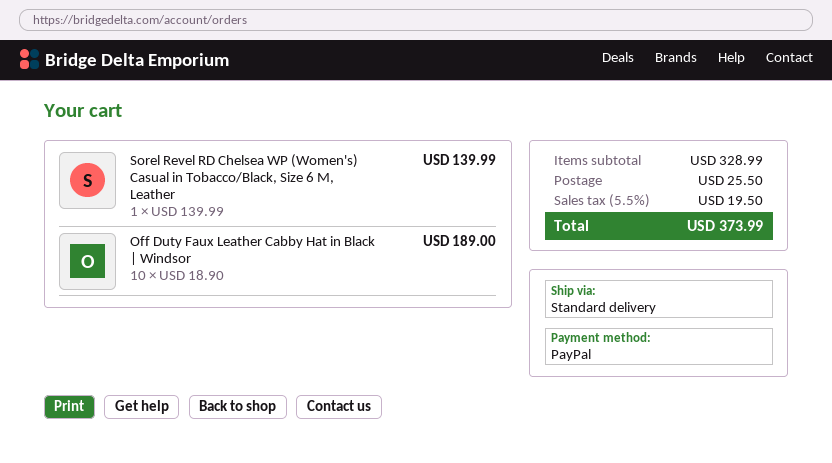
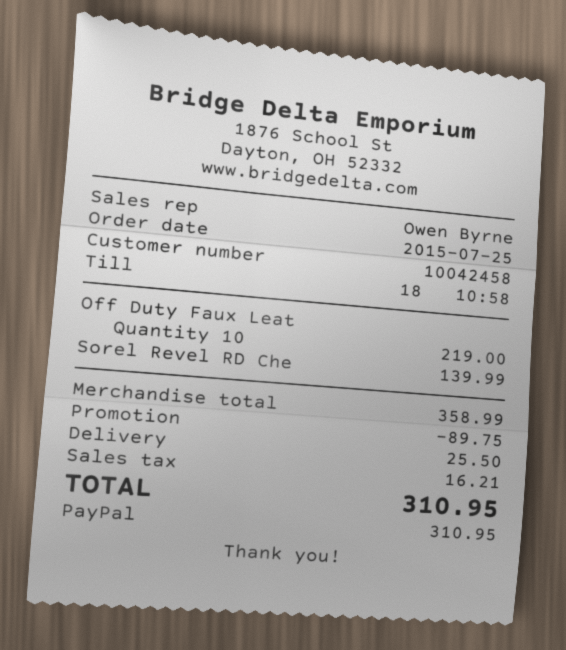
Off Duty Faux Leather Cabby Hat in Black | Windsor: 10 for 189.00 -> 10 for 219.00
subtotal: 328.99 -> 358.99
discount: none -> 89.75
tax: 19.50 -> 16.21
total: 373.99 -> 310.95

